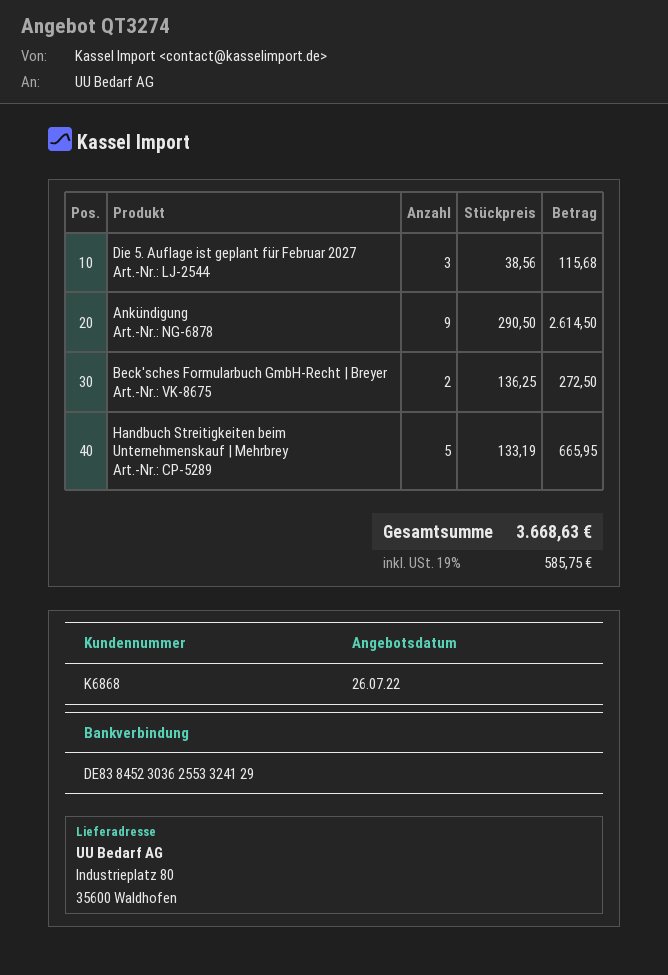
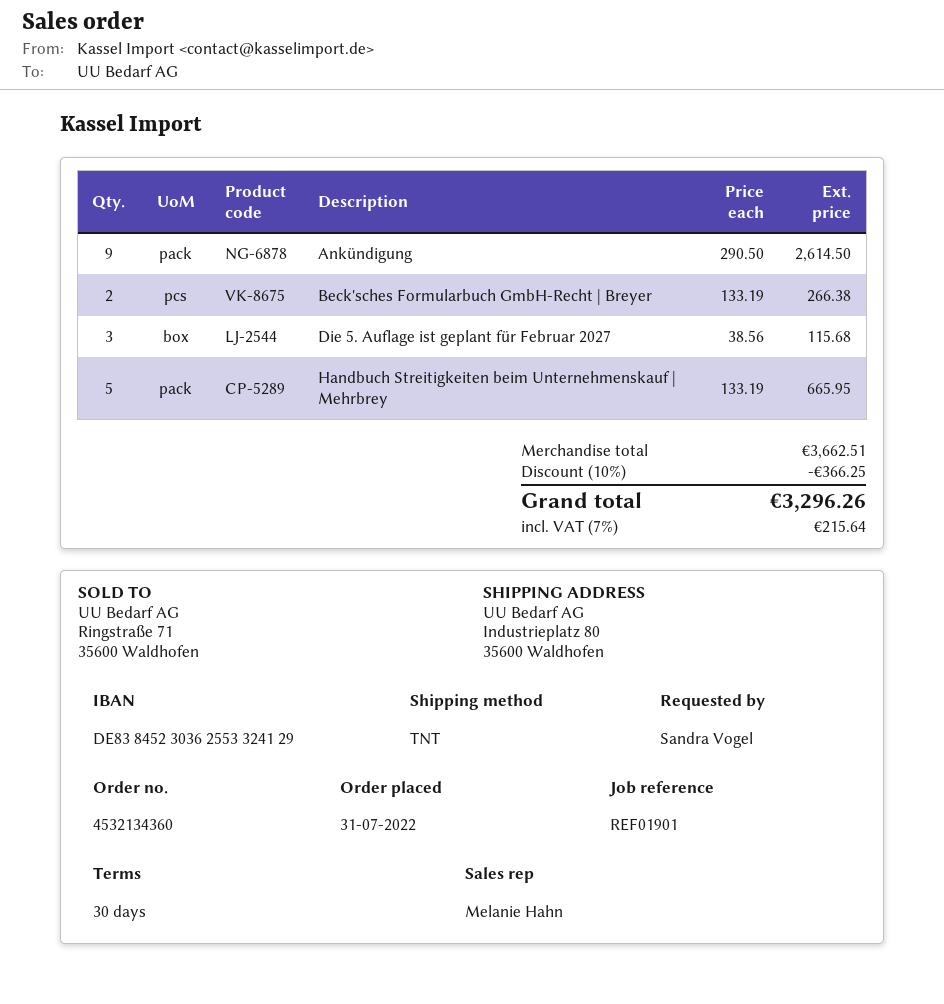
Beck'sches Formularbuch GmbH-Recht | Breyer: 2 x 136.25 = 272.50 -> 2 x 133.19 = 266.38
discount: none -> 10% = 366.25
tax: 19% = 585.75 -> 7% = 215.64
total: 3668.63 -> 3296.26

